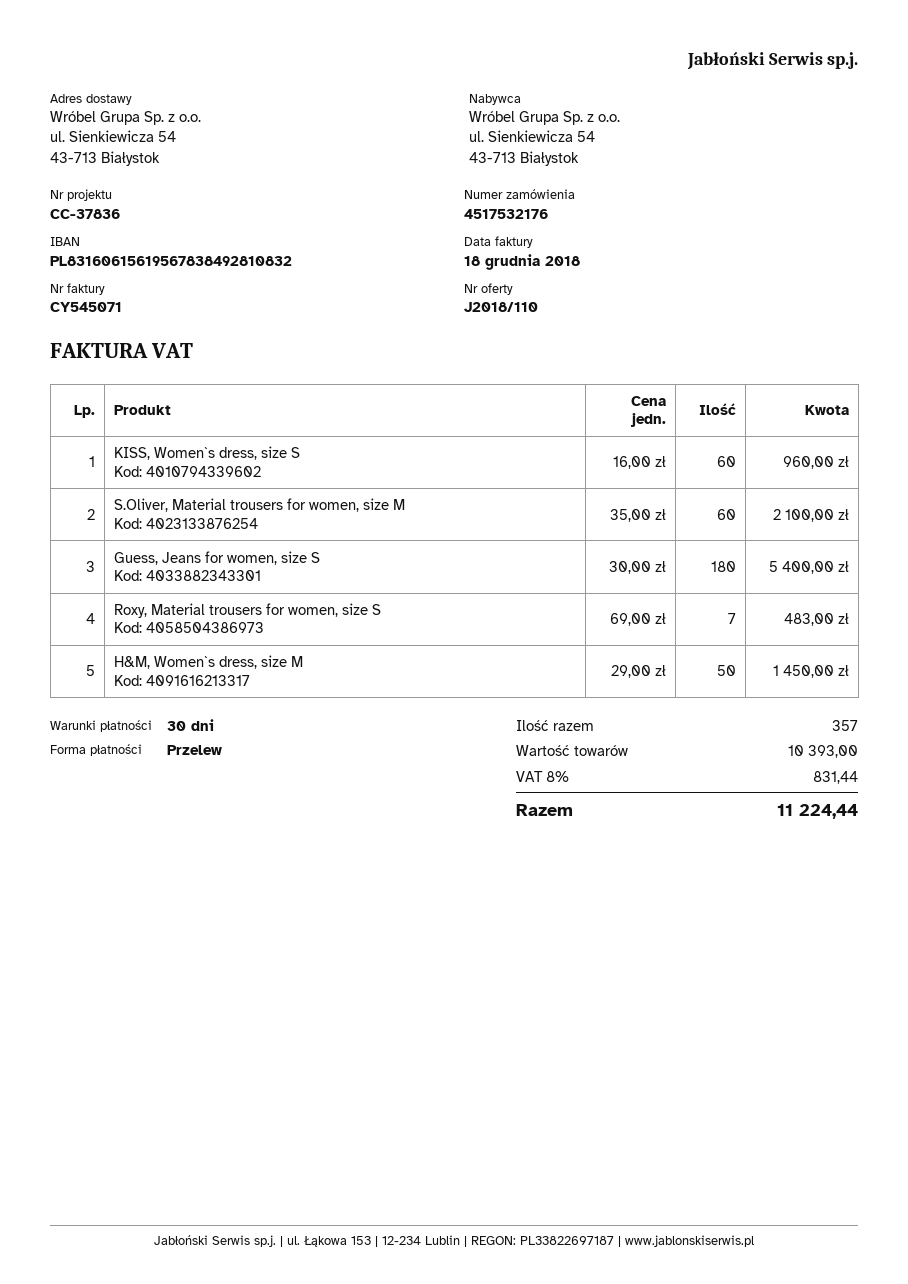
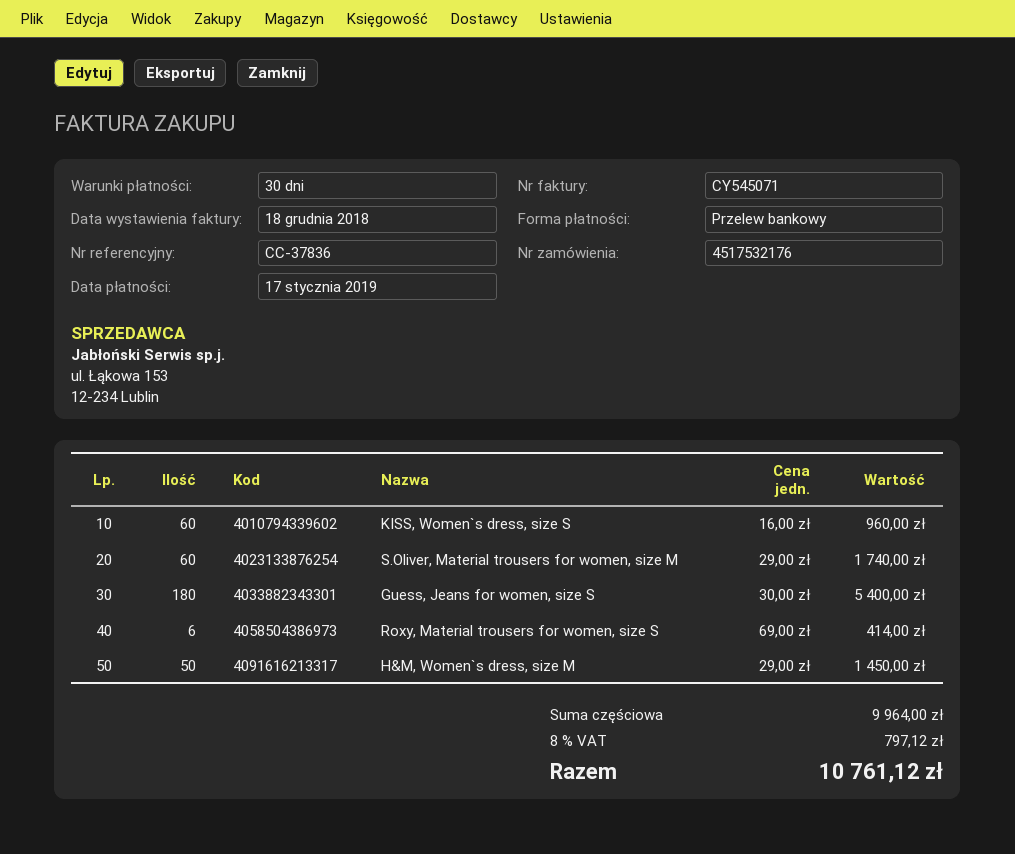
S.Oliver, Material trousers for women, size M: 60 x 35.00 = 2100.00 -> 60 x 29.00 = 1740.00
Roxy, Material trousers for women, size S: 7 x 69.00 = 483.00 -> 6 x 69.00 = 414.00
subtotal: 10393.00 -> 9964.00
tax: 8% = 831.44 -> 8% = 797.12
total: 11224.44 -> 10761.12

